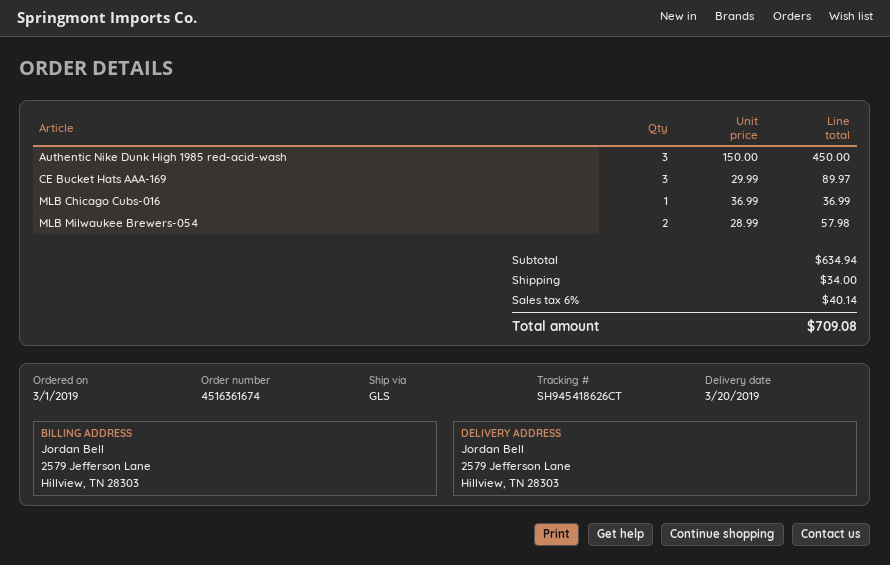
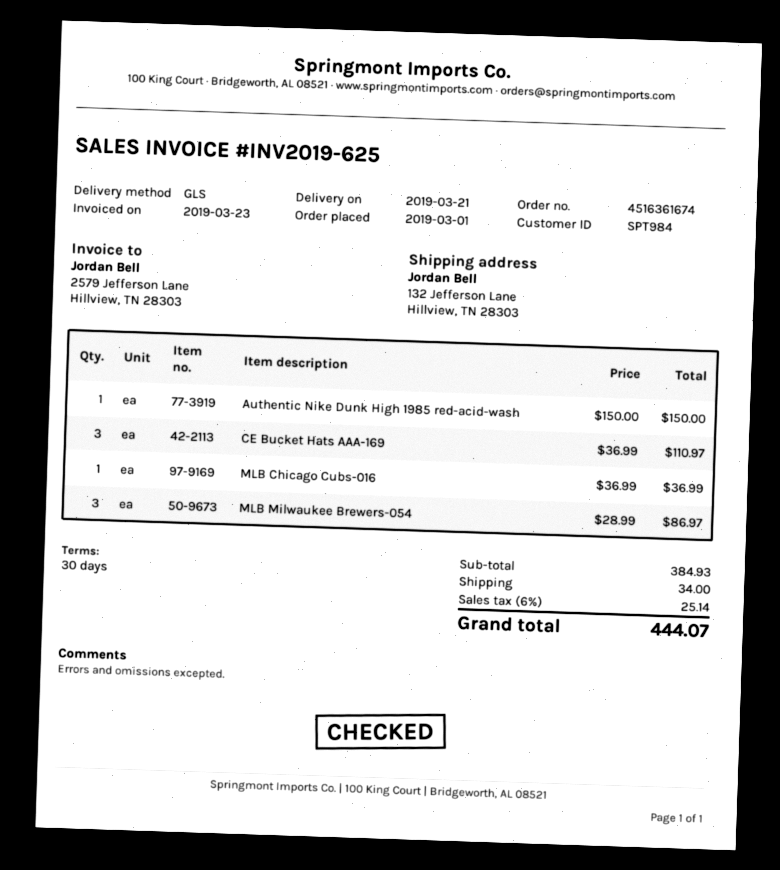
delivery date: 2019-03-20 -> 2019-03-21
ship to: 2579 Jefferson Lane, Hillview, TN 28303 -> 132 Jefferson Lane, Hillview, TN 28303
Authentic Nike Dunk High 1985 red-acid-wash: 3 x 150.00 = 450.00 -> 1 x 150.00 = 150.00
CE Bucket Hats AAA-169: 3 x 29.99 = 89.97 -> 3 x 36.99 = 110.97
MLB Milwaukee Brewers-054: 2 x 28.99 = 57.98 -> 3 x 28.99 = 86.97
subtotal: 634.94 -> 384.93
tax: 6% = 40.14 -> 6% = 25.14
total: 709.08 -> 444.07

